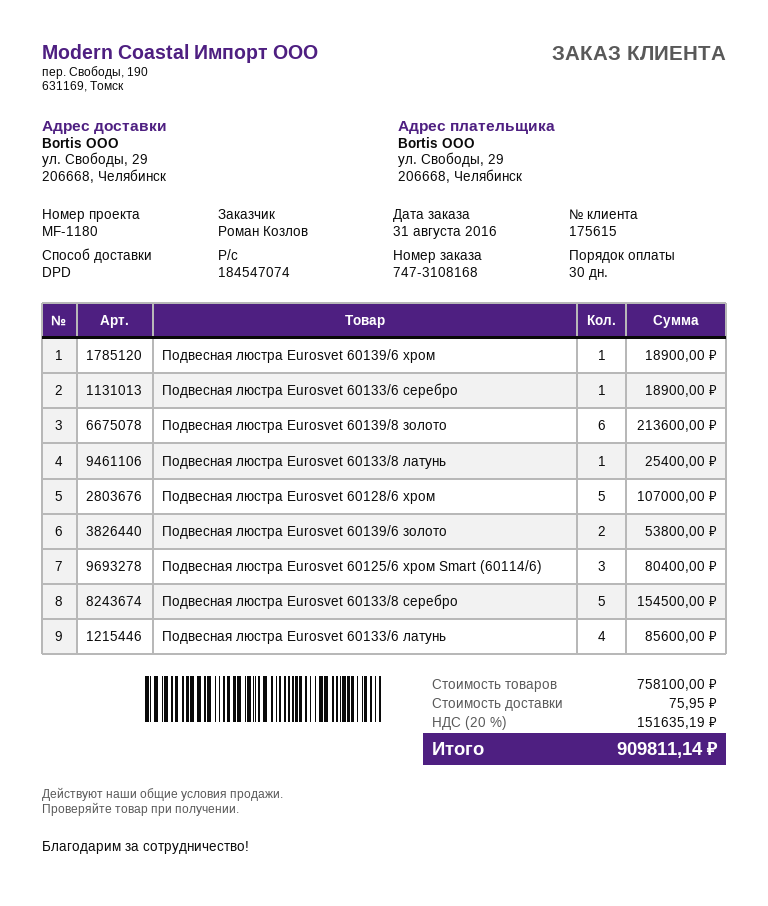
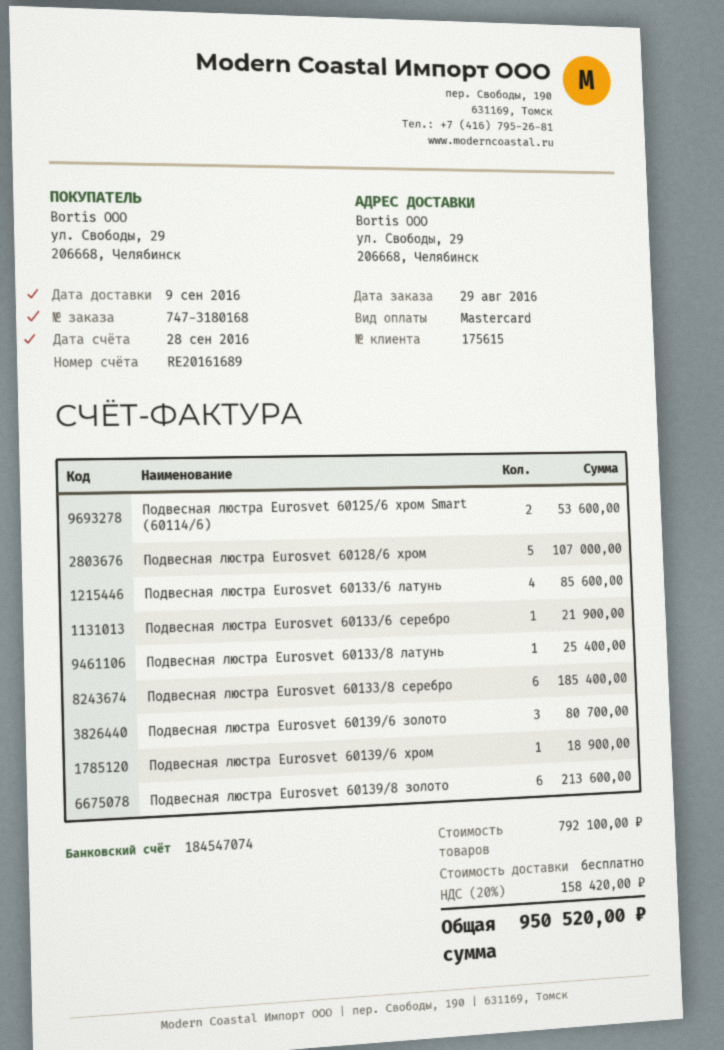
order number: 747-3108168 -> 747-3180168
order date: 2016-08-31 -> 2016-08-29
Подвесная люстра Eurosvet 60133/6 серебро: 1 for 18900.00 -> 1 for 21900.00
Подвесная люстра Eurosvet 60139/6 золото: 2 for 53800.00 -> 3 for 80700.00
Подвесная люстра Eurosvet 60125/6 хром Smart (60114/6): 3 for 80400.00 -> 2 for 53600.00
Подвесная люстра Eurosvet 60133/8 серебро: 5 for 154500.00 -> 6 for 185400.00
subtotal: 758100.00 -> 792100.00
shipping: 75.95 -> 0.00
tax: 20% = 151635.19 -> 20% = 158420.00
total: 909811.14 -> 950520.00

